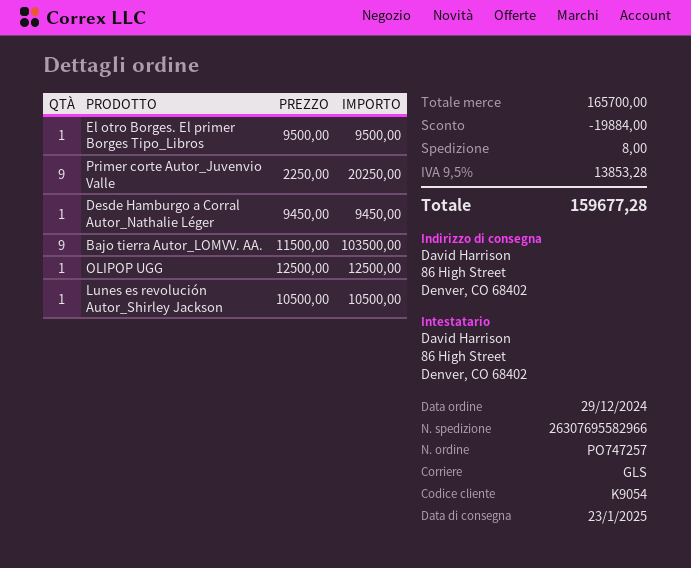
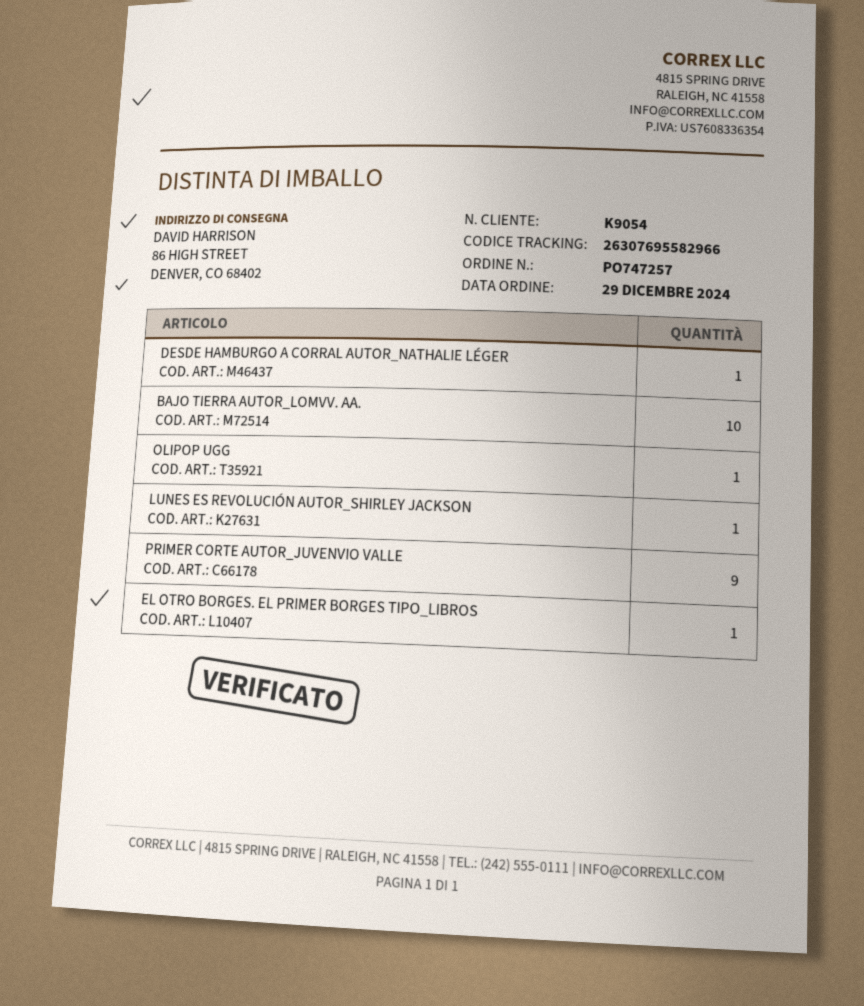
Bajo tierra Autor_LOMVV. AA.: 9 -> 10

